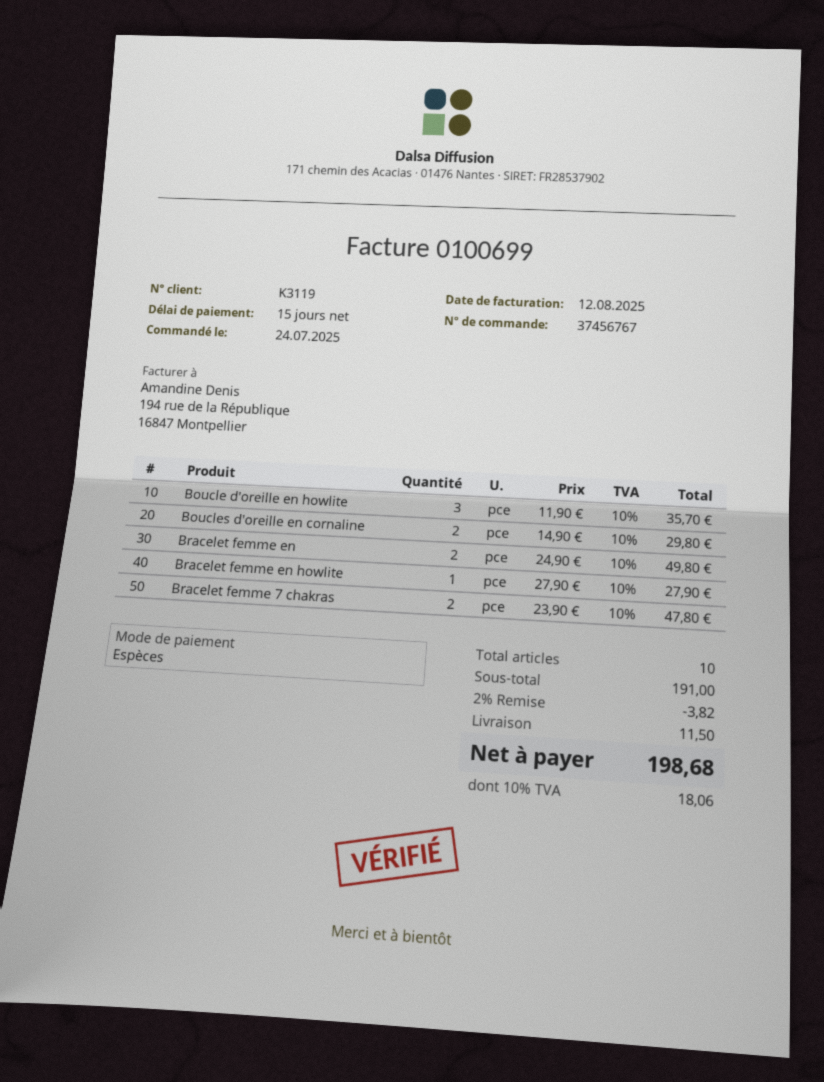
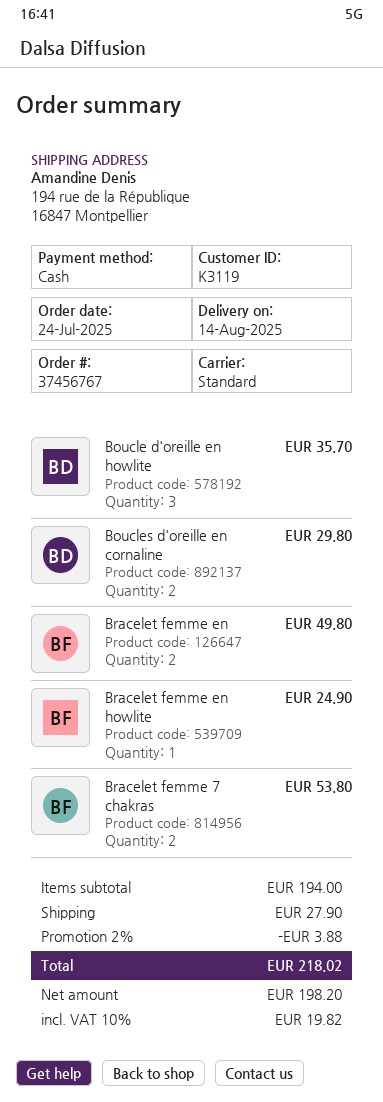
Bracelet femme en howlite: 1 for 27.90 -> 1 for 24.90
Bracelet femme 7 chakras: 2 for 47.80 -> 2 for 53.80
subtotal: 191.00 -> 194.00
discount: 2% = 3.82 -> 2% = 3.88
shipping: 11.50 -> 27.90
tax: 10% = 18.06 -> 10% = 19.82
total: 198.68 -> 218.02

